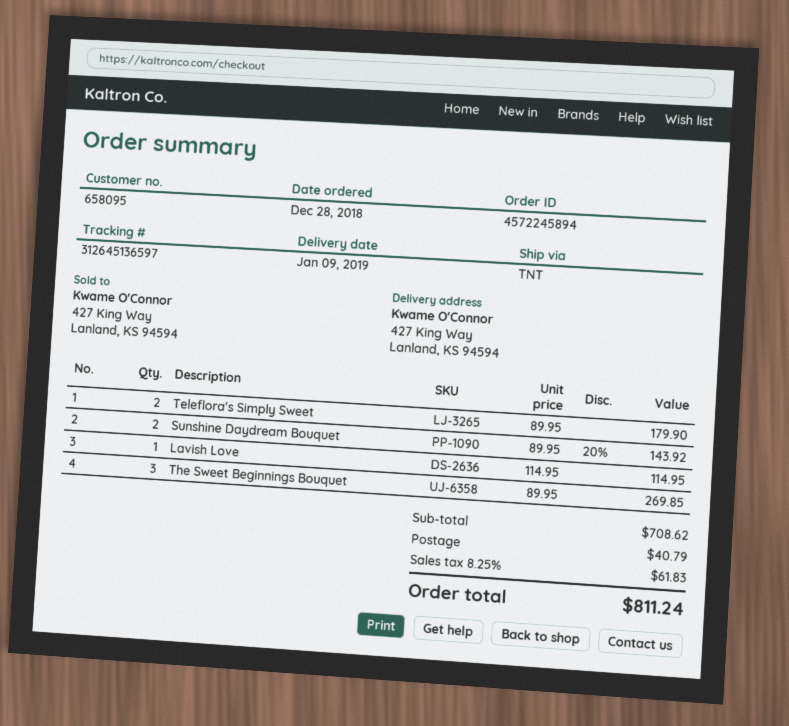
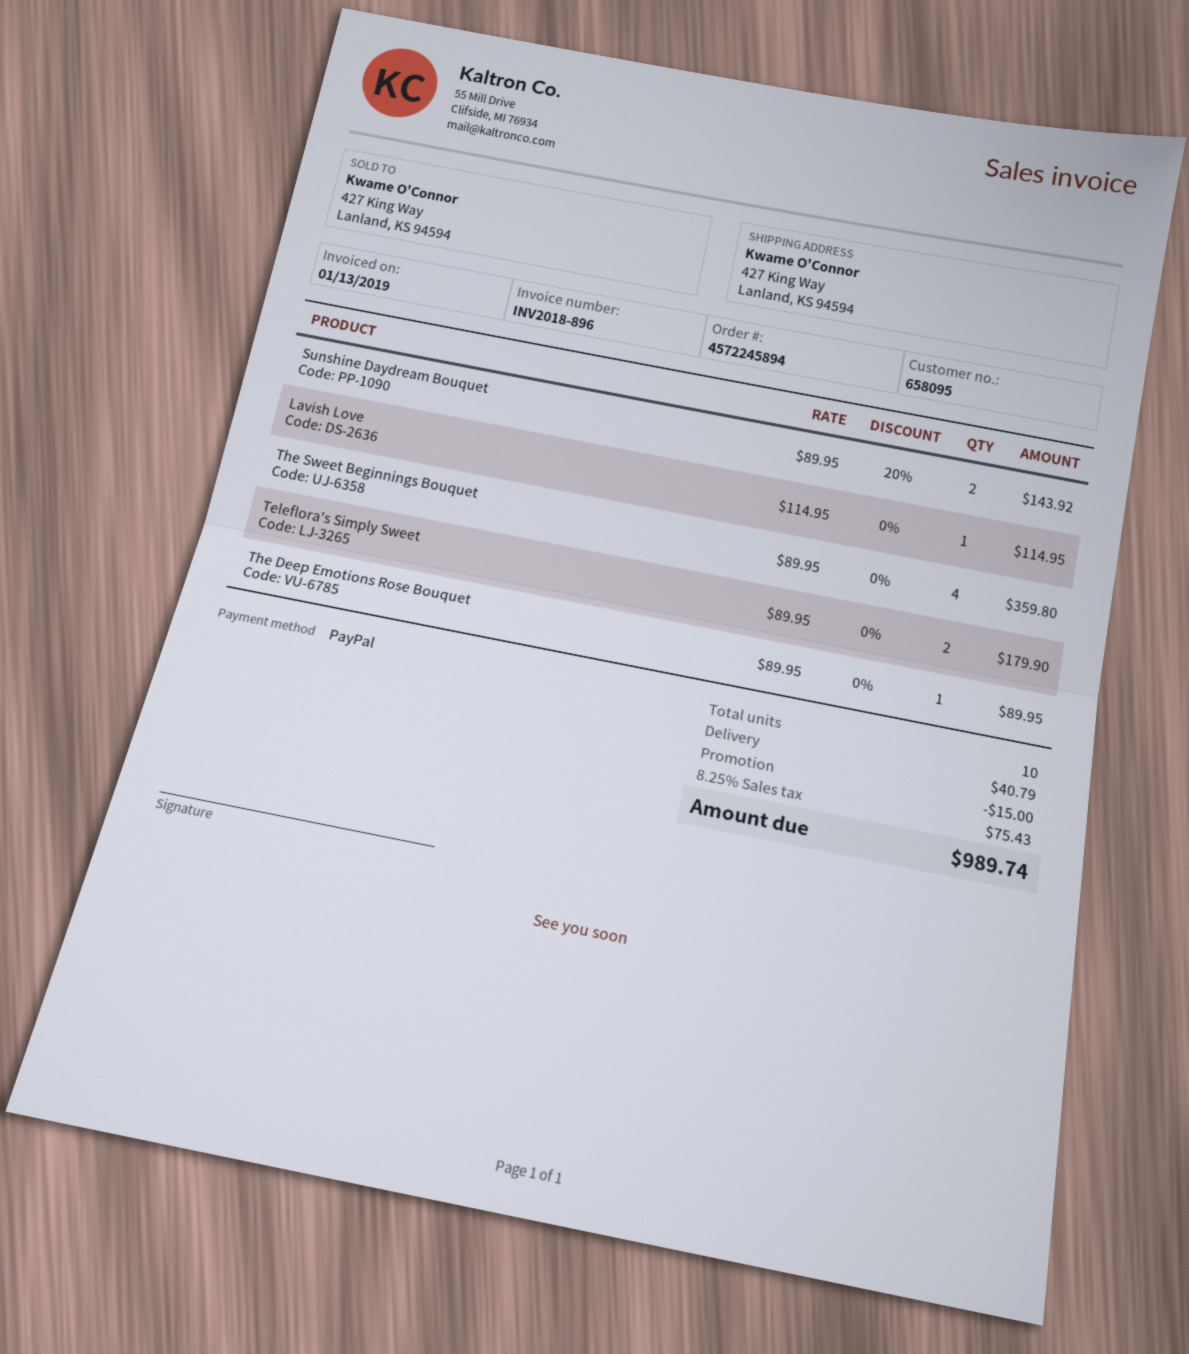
The Sweet Beginnings Bouquet: 3 x 89.95 = 269.85 -> 4 x 89.95 = 359.80
The Deep Emotions Rose Bouquet: none -> 1 x 89.95 = 89.95
discount: none -> 15.00
tax: 8.25% = 61.83 -> 8.25% = 75.43
total: 811.24 -> 989.74

